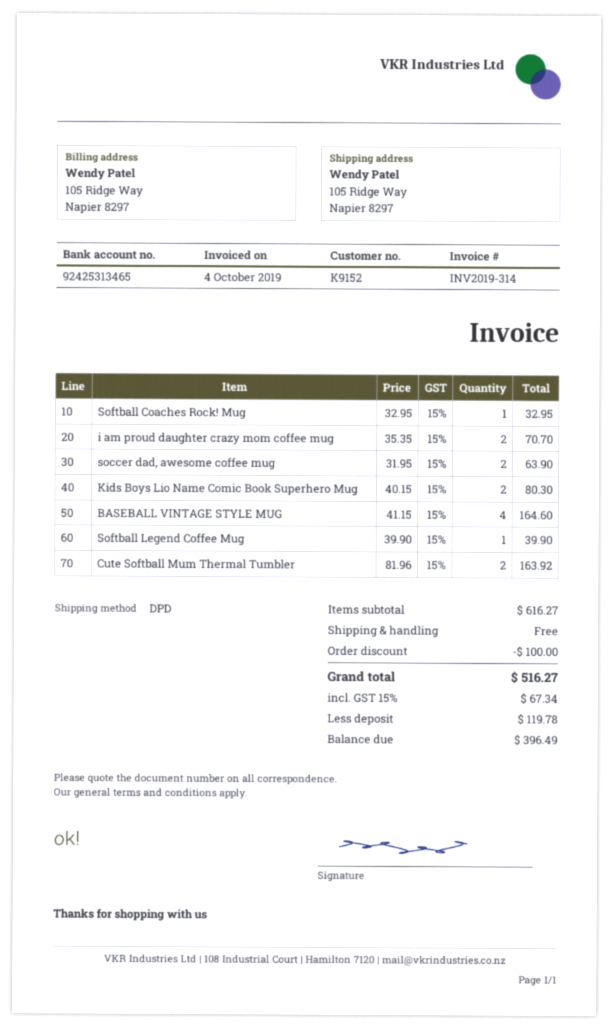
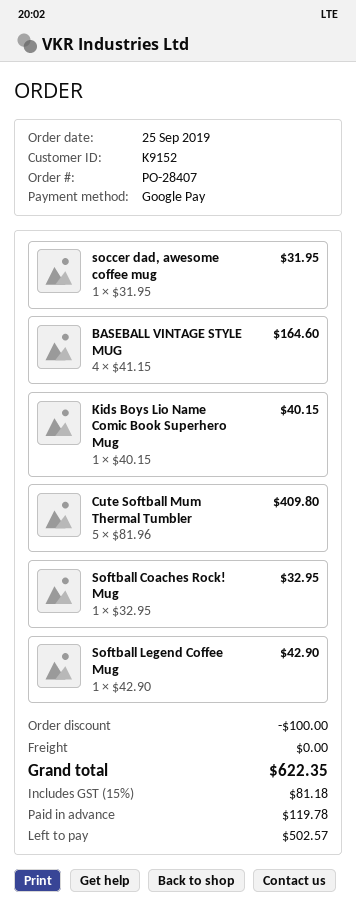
i am proud daughter crazy mom coffee mug: 2 x 35.35 = 70.70 -> none
soccer dad, awesome coffee mug: 2 x 31.95 = 63.90 -> 1 x 31.95 = 31.95
Kids Boys Lio Name Comic Book Superhero Mug: 2 x 40.15 = 80.30 -> 1 x 40.15 = 40.15
Softball Legend Coffee Mug: 1 x 39.90 = 39.90 -> 1 x 42.90 = 42.90
Cute Softball Mum Thermal Tumbler: 2 x 81.96 = 163.92 -> 5 x 81.96 = 409.80
tax: 15% = 67.34 -> 15% = 81.18
total: 516.27 -> 622.35
balance: 396.49 -> 502.57

